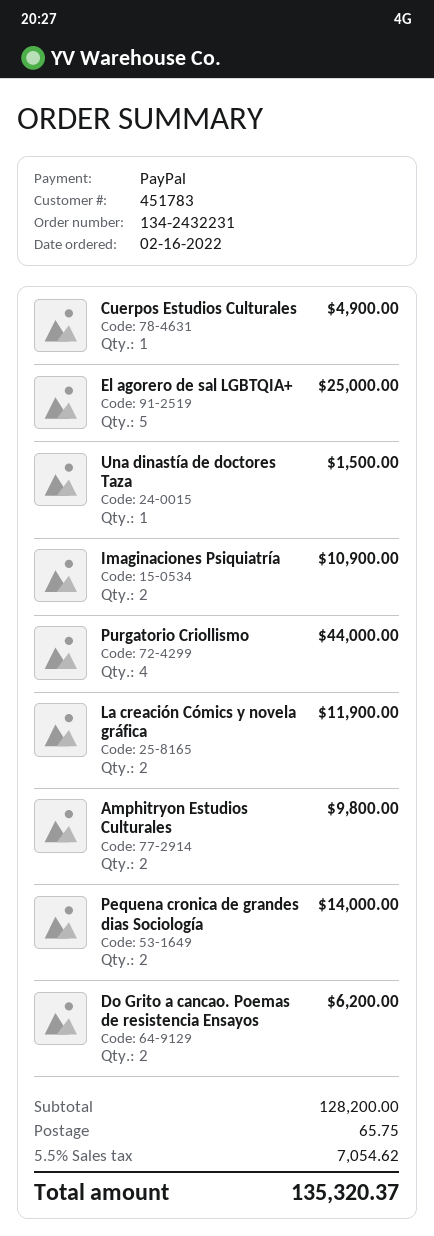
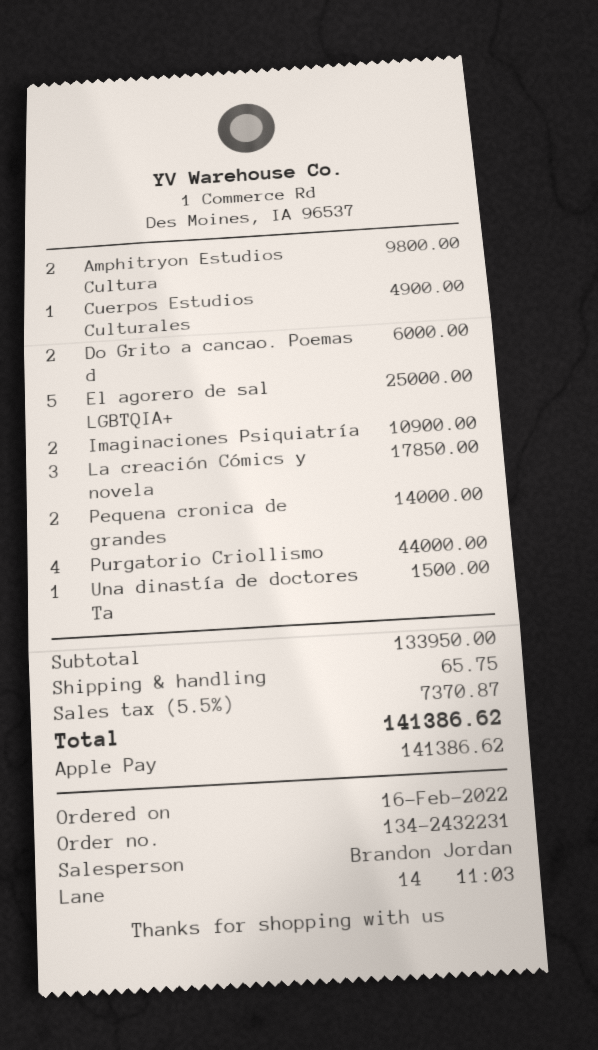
payment method: PayPal -> Apple Pay
La creación Cómics y novela gráfica: 2 for 11900.00 -> 3 for 17850.00
Do Grito a cancao. Poemas de resistencia Ensayos: 2 for 6200.00 -> 2 for 6000.00
subtotal: 128200.00 -> 133950.00
tax: 5.5% = 7054.62 -> 5.5% = 7370.87
total: 135320.37 -> 141386.62

